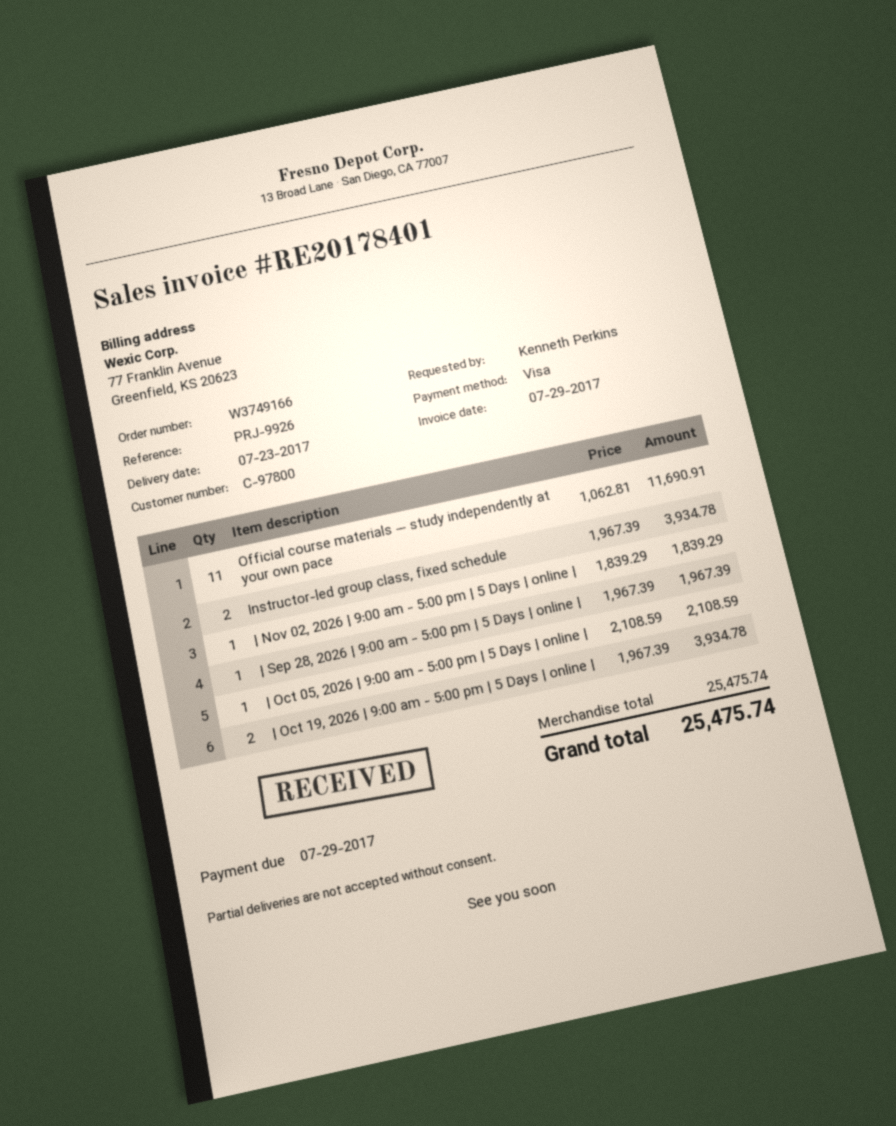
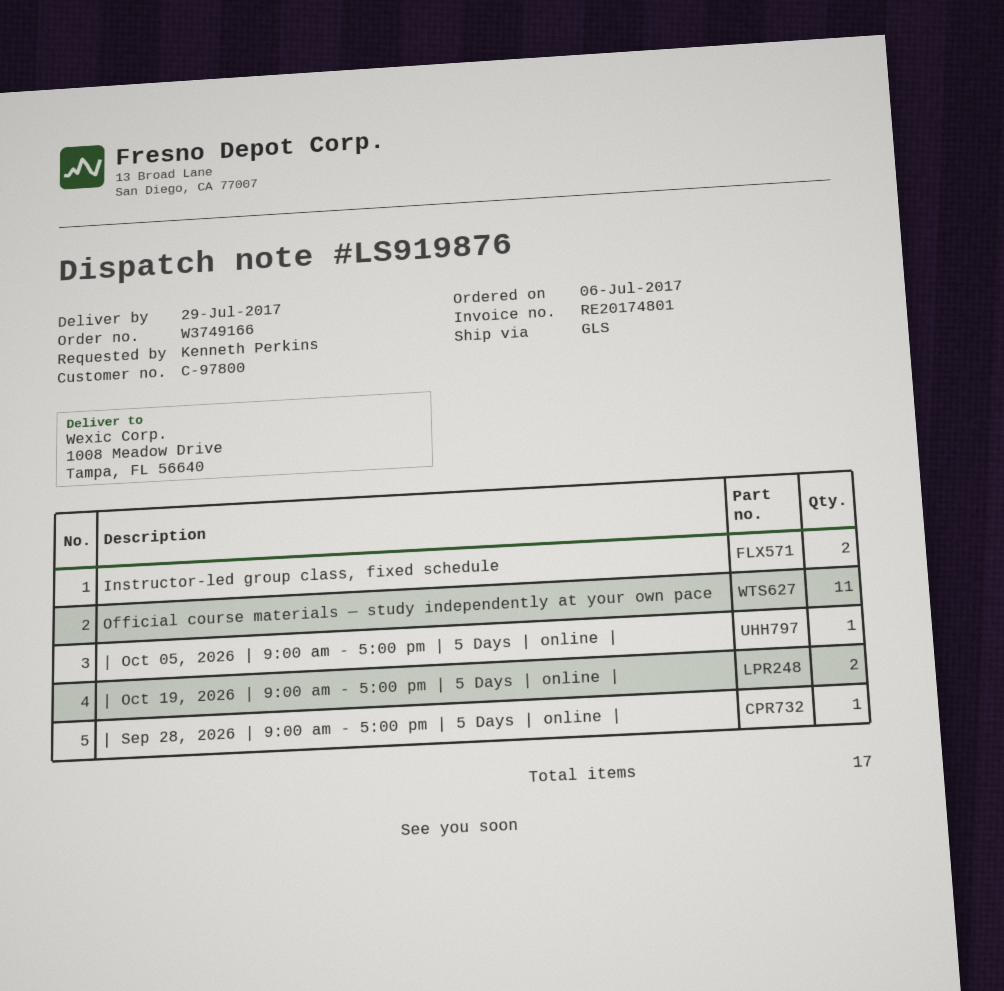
delivery date: 2017-07-23 -> 2017-07-29
invoice number: RE20178401 -> RE20174801
| Nov 02, 2026 | 9:00 am - 5:00 pm | 5 Days | online |: 1 -> none

